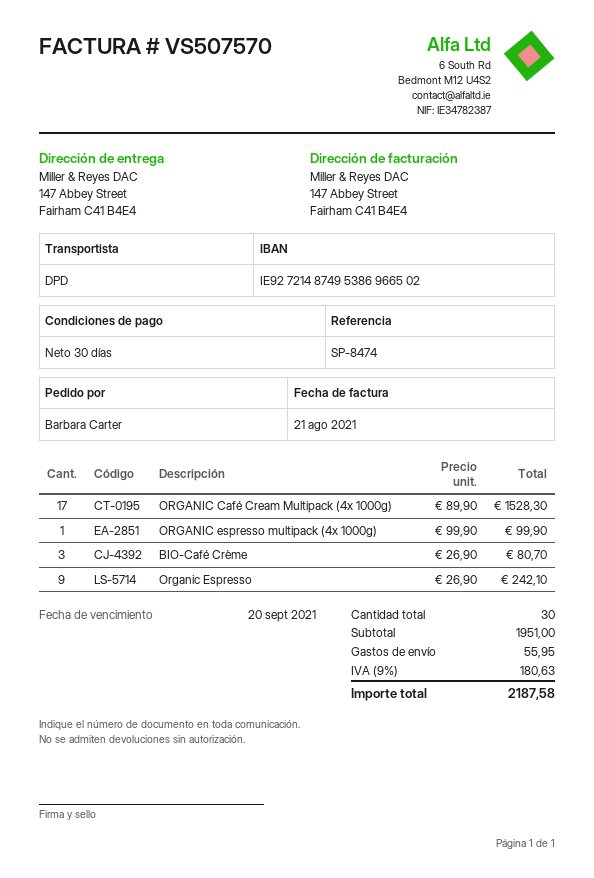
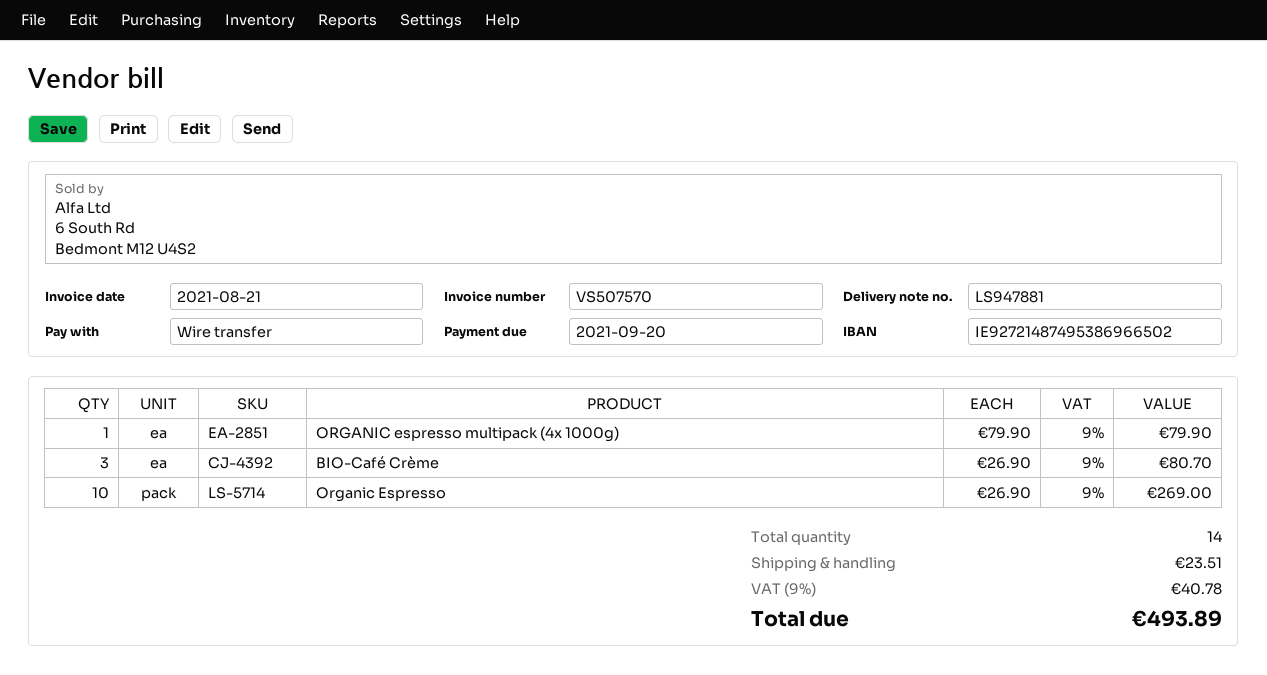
ORGANIC Café Cream Multipack (4x 1000g): 17 x 89.90 = 1528.30 -> none
ORGANIC espresso multipack (4x 1000g): 1 x 99.90 = 99.90 -> 1 x 79.90 = 79.90
Organic Espresso: 9 x 26.90 = 242.10 -> 10 x 26.90 = 269.00
total quantity: 30 -> 14
shipping: 55.95 -> 23.51
tax: 9% = 180.63 -> 9% = 40.78
total: 2187.58 -> 493.89

